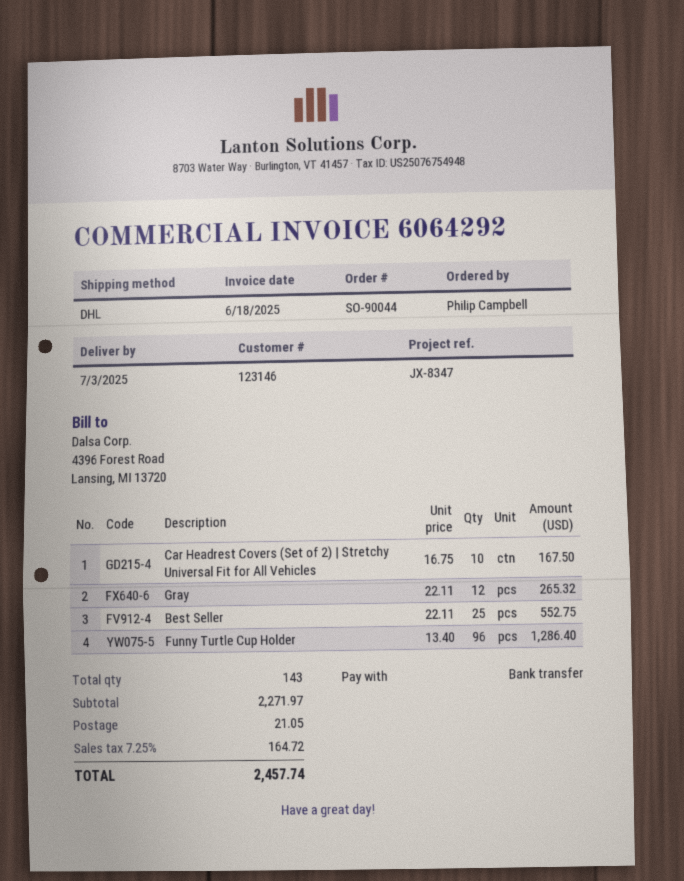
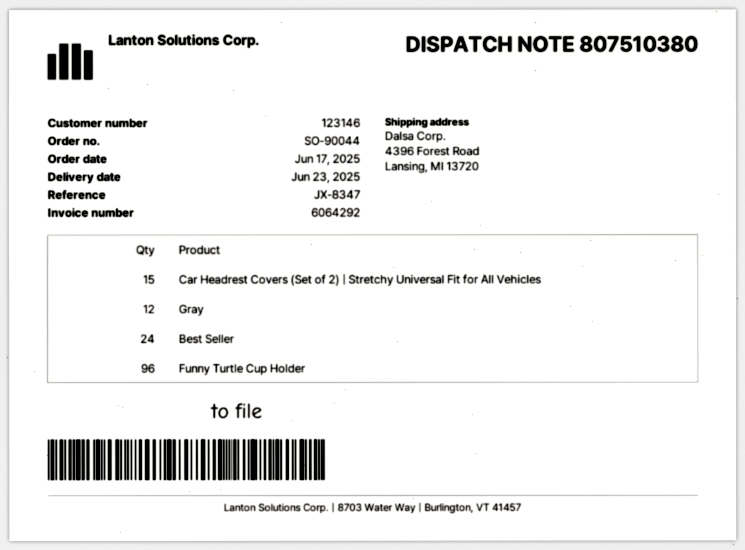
delivery date: 2025-07-03 -> 2025-06-23
Car Headrest Covers (Set of 2) | Stretchy Universal Fit for All Vehicles: 10 -> 15
Best Seller: 25 -> 24

